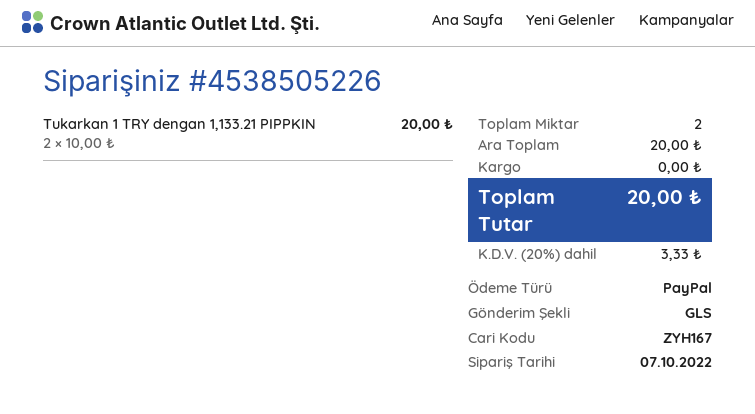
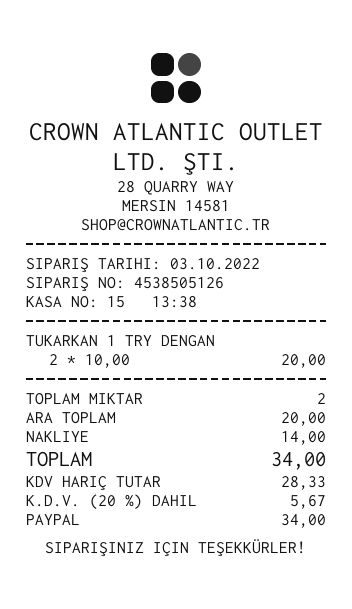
order number: 4538505226 -> 4538505126
order date: 2022-10-07 -> 2022-10-03
shipping: 0.00 -> 14.00
tax: 20% = 3.33 -> 20% = 5.67
total: 20.00 -> 34.00

